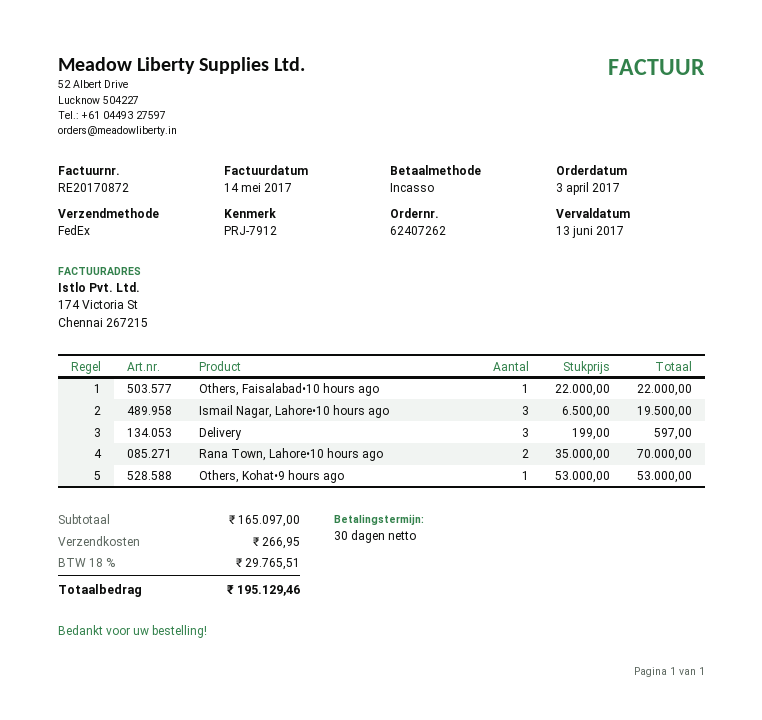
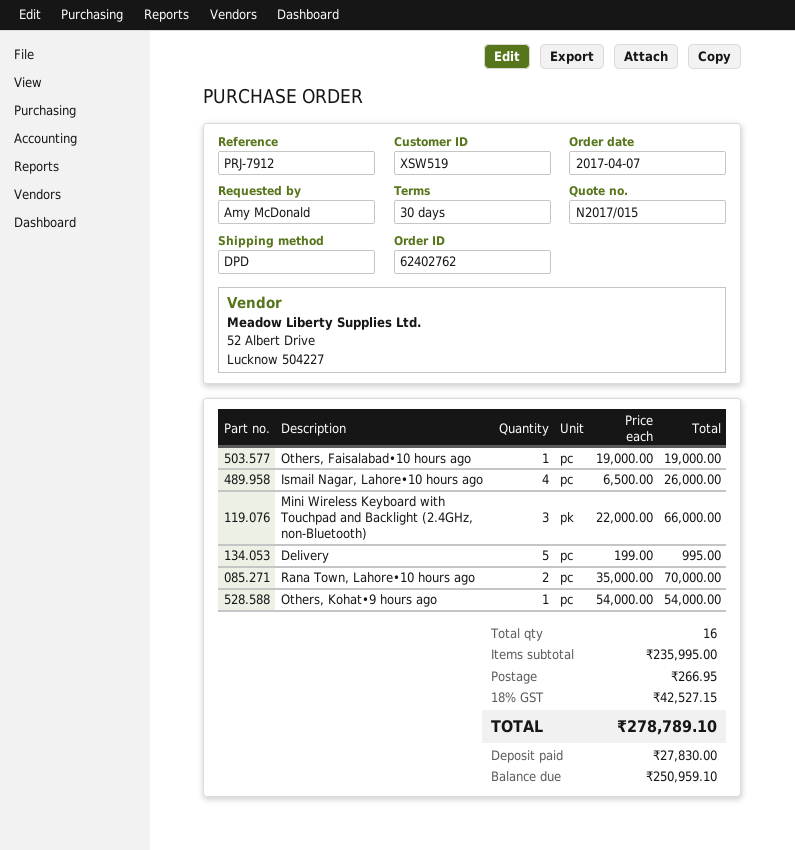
order number: 62407262 -> 62402762
order date: 2017-04-03 -> 2017-04-07
shipping method: FedEx -> DPD
Others, Faisalabad•10 hours ago: 1 x 22000.00 = 22000.00 -> 1 x 19000.00 = 19000.00
Ismail Nagar, Lahore•10 hours ago: 3 x 6500.00 = 19500.00 -> 4 x 6500.00 = 26000.00
Delivery: 3 x 199.00 = 597.00 -> 5 x 199.00 = 995.00
Others, Kohat•9 hours ago: 1 x 53000.00 = 53000.00 -> 1 x 54000.00 = 54000.00
Mini Wireless Keyboard with Touchpad and Backlight (2.4GHz, non-Bluetooth): none -> 3 x 22000.00 = 66000.00
subtotal: 165097.00 -> 235995.00
tax: 18% = 29765.51 -> 18% = 42527.15
total: 195129.46 -> 278789.10

